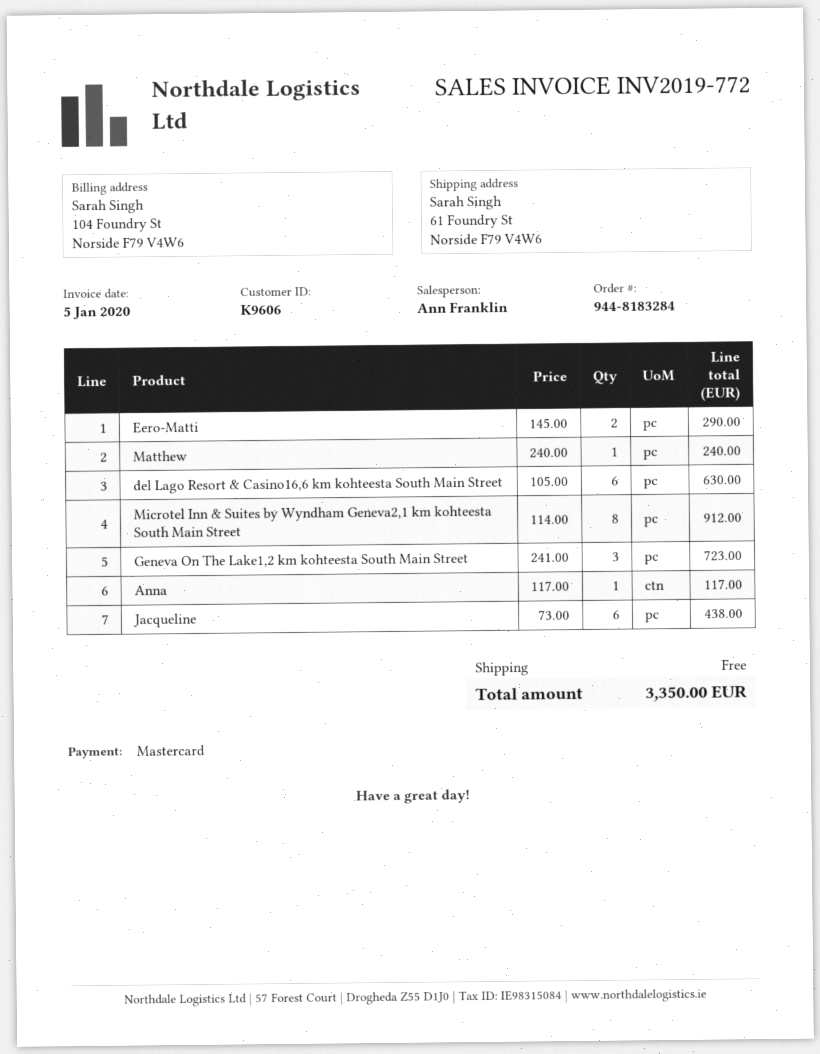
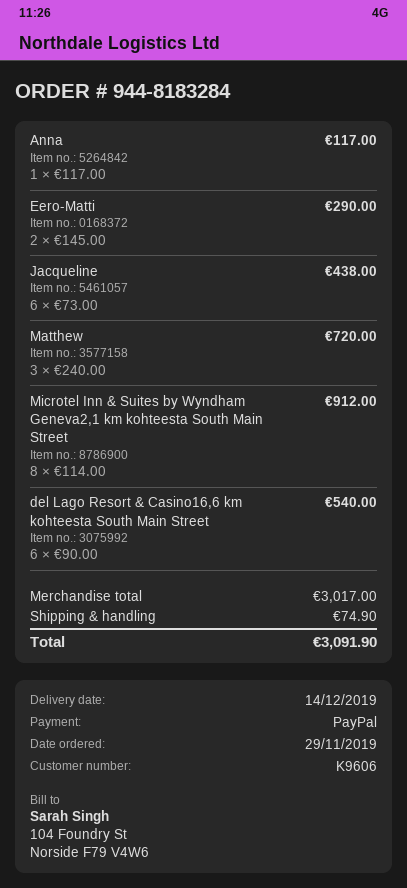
payment method: Mastercard -> PayPal
Matthew: 1 x 240.00 = 240.00 -> 3 x 240.00 = 720.00
del Lago Resort & Casino16,6 km kohteesta South Main Street: 6 x 105.00 = 630.00 -> 6 x 90.00 = 540.00
Geneva On The Lake1,2 km kohteesta South Main Street: 3 x 241.00 = 723.00 -> none
shipping: 0.00 -> 74.90
total: 3350.00 -> 3091.90

